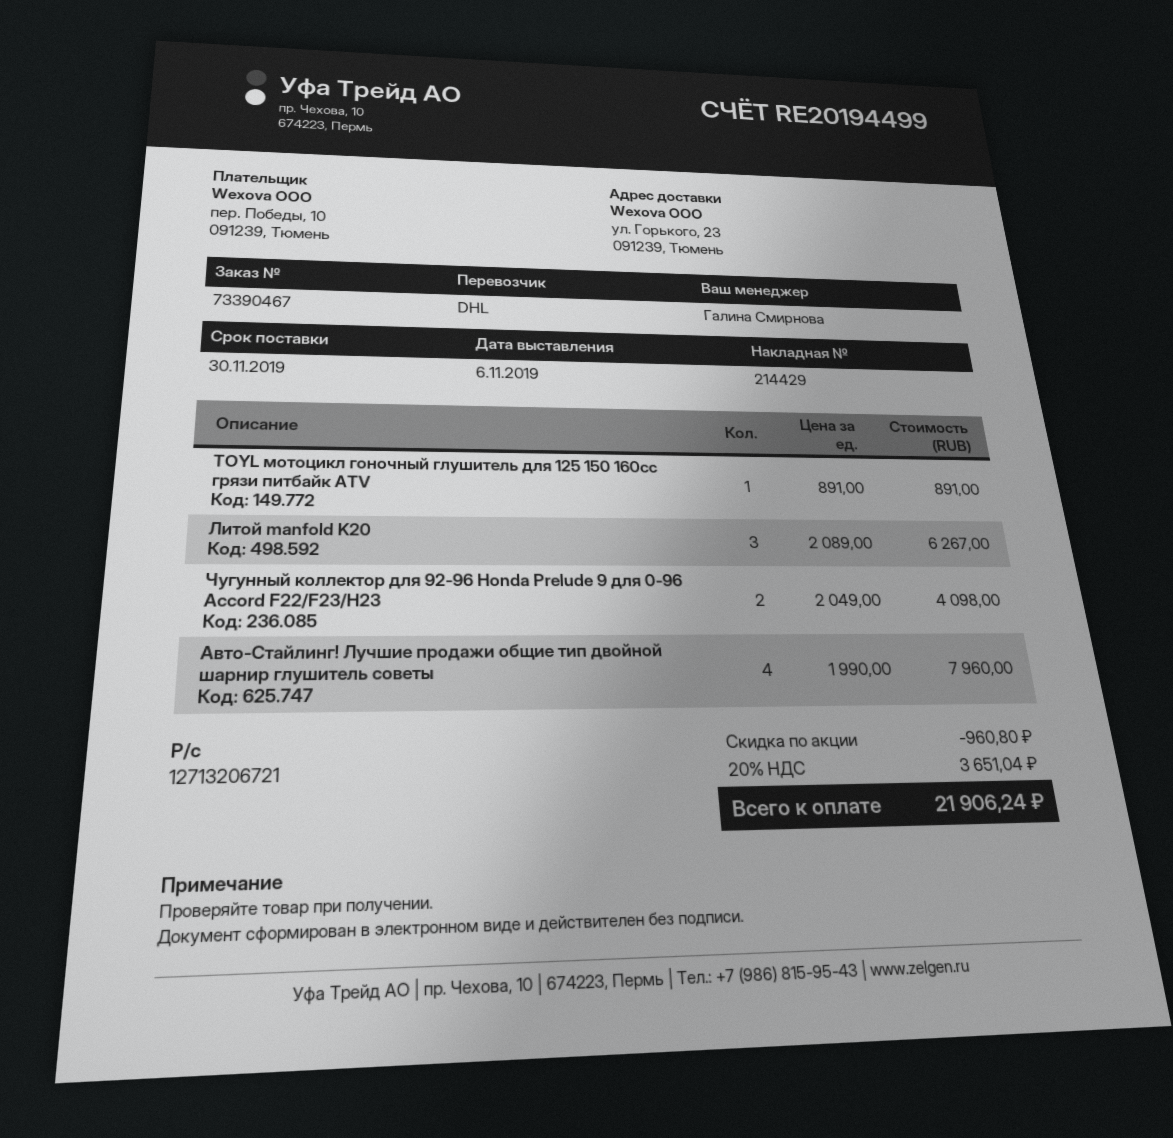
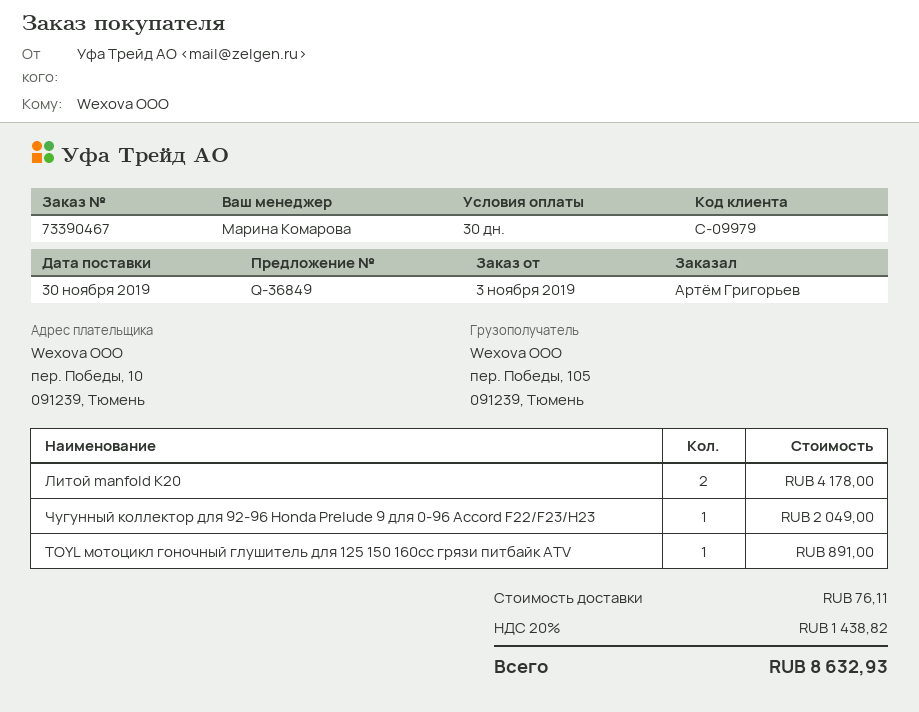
sales rep: Галина Смирнова -> Марина Комарова
ship to: ул. Горького, 23, 091239, Тюмень -> пер. Победы, 105, 091239, Тюмень
Литой manfold K20: 3 for 6267.00 -> 2 for 4178.00
Чугунный коллектор для 92-96 Honda Prelude 9 для 0-96 Accord F22/F23/H23: 2 for 4098.00 -> 1 for 2049.00
Авто-Стайлинг! Лучшие продажи общие тип двойной шарнир глушитель советы: 4 for 7960.00 -> none
discount: 960.80 -> none
shipping: none -> 76.11
tax: 20% = 3651.04 -> 20% = 1438.82
total: 21906.24 -> 8632.93

